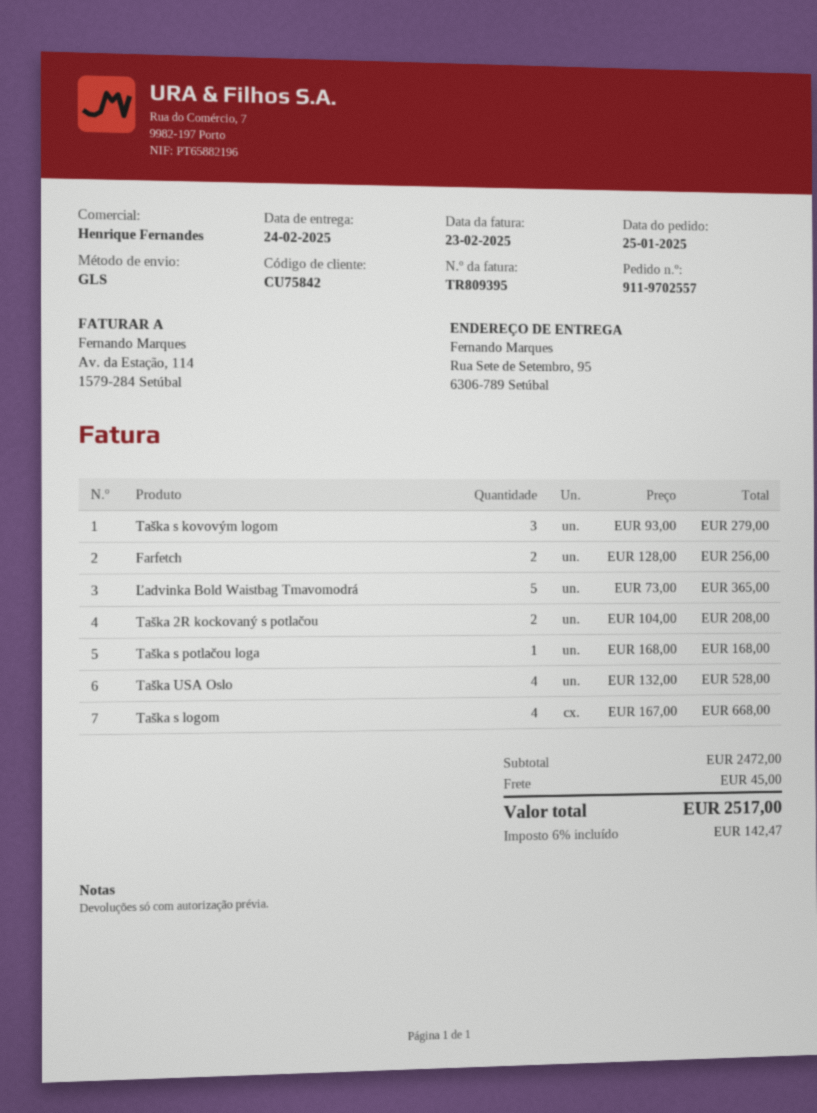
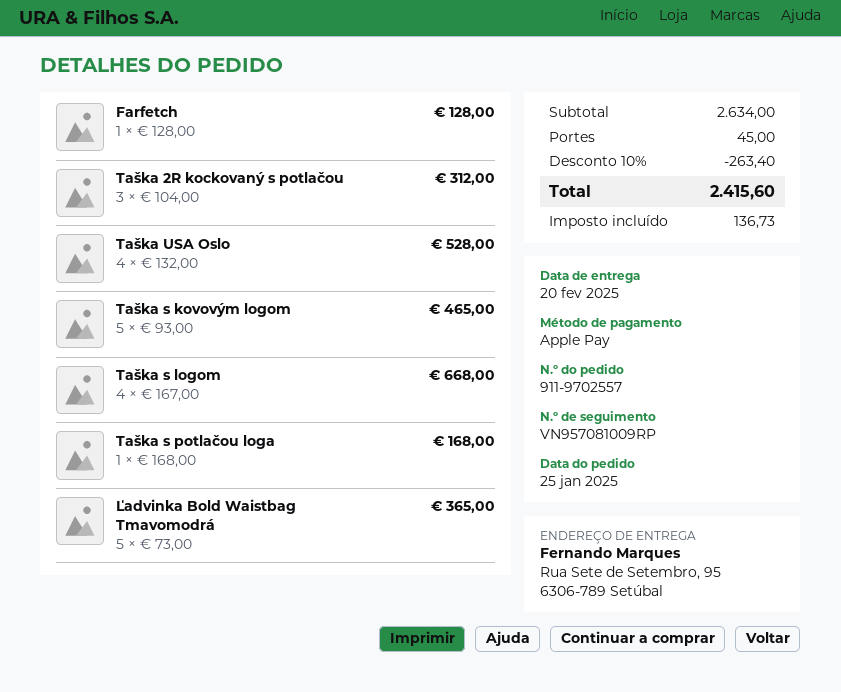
delivery date: 2025-02-24 -> 2025-02-20
Taška s kovovým logom: 3 x 93.00 = 279.00 -> 5 x 93.00 = 465.00
Farfetch: 2 x 128.00 = 256.00 -> 1 x 128.00 = 128.00
Taška 2R kockovaný s potlačou: 2 x 104.00 = 208.00 -> 3 x 104.00 = 312.00
subtotal: 2472.00 -> 2634.00
discount: none -> 10% = 263.40
tax: 142.47 -> 136.73
total: 2517.00 -> 2415.60

